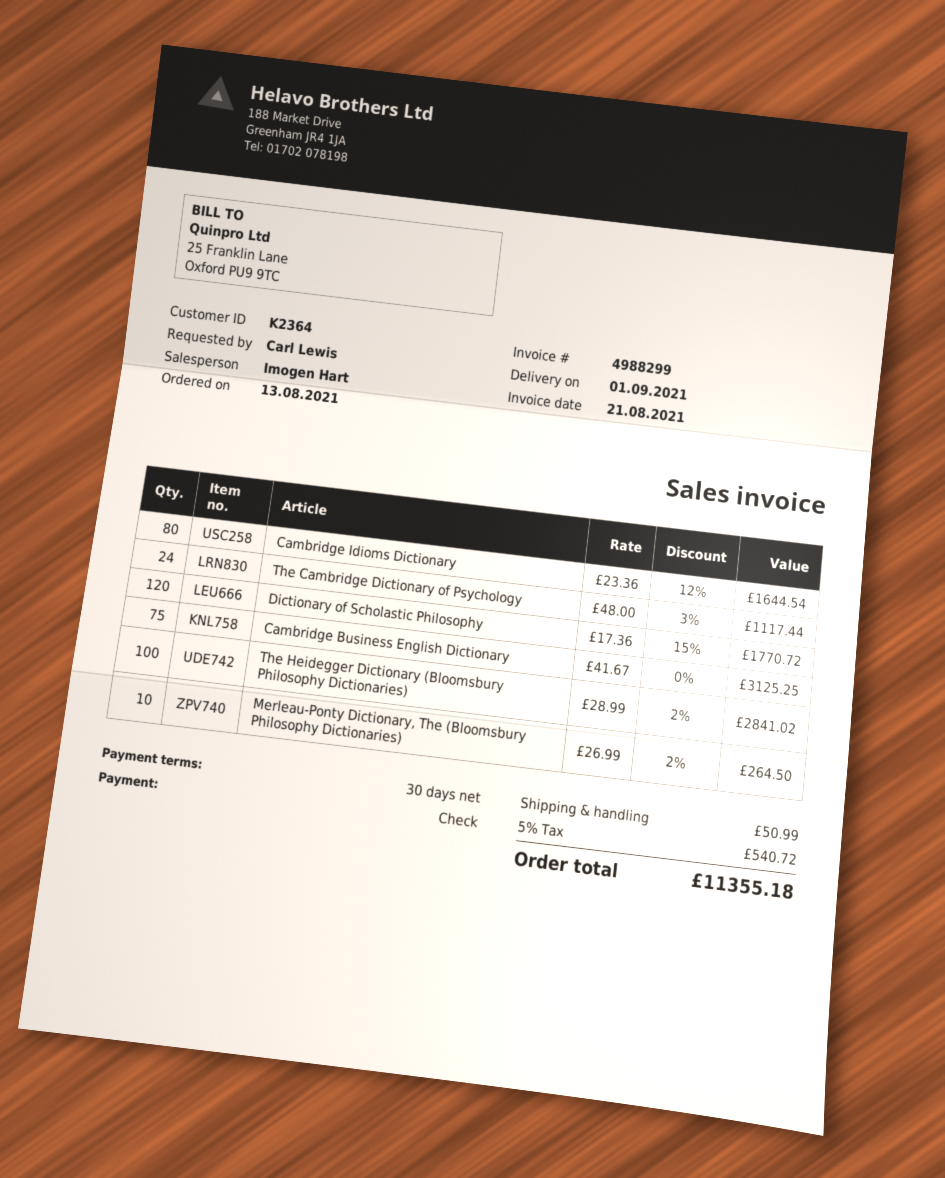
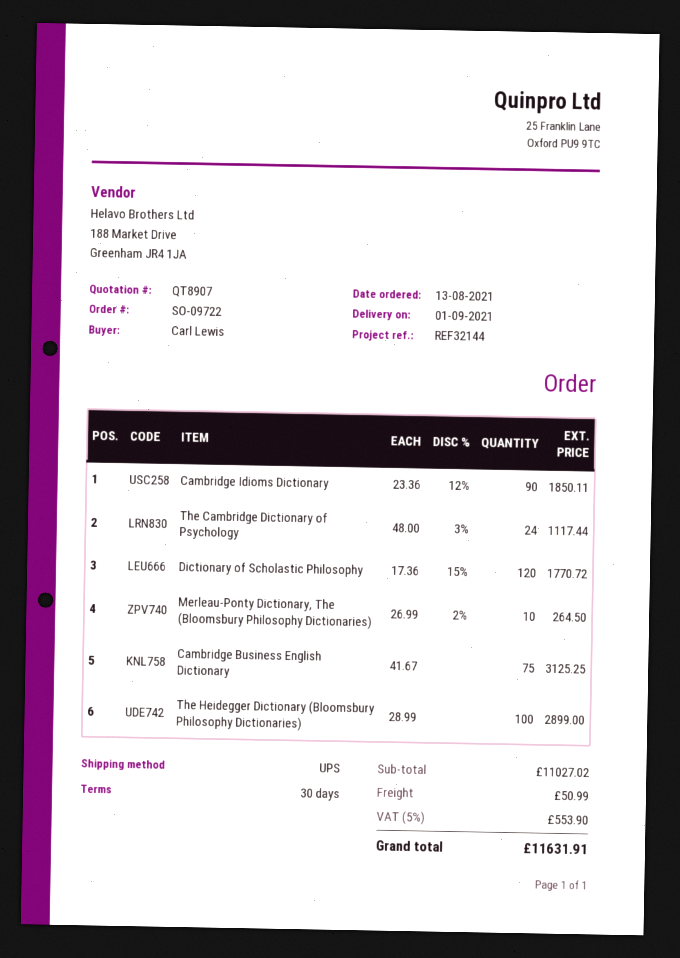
Cambridge Idioms Dictionary: 80 x 23.36 - 12% = 1644.54 -> 90 x 23.36 - 12% = 1850.11
The Heidegger Dictionary (Bloomsbury Philosophy Dictionaries): 100 x 28.99 - 2% = 2841.02 -> 100 x 28.99 = 2899.00
tax: 5% = 540.72 -> 5% = 553.90
total: 11355.18 -> 11631.91

